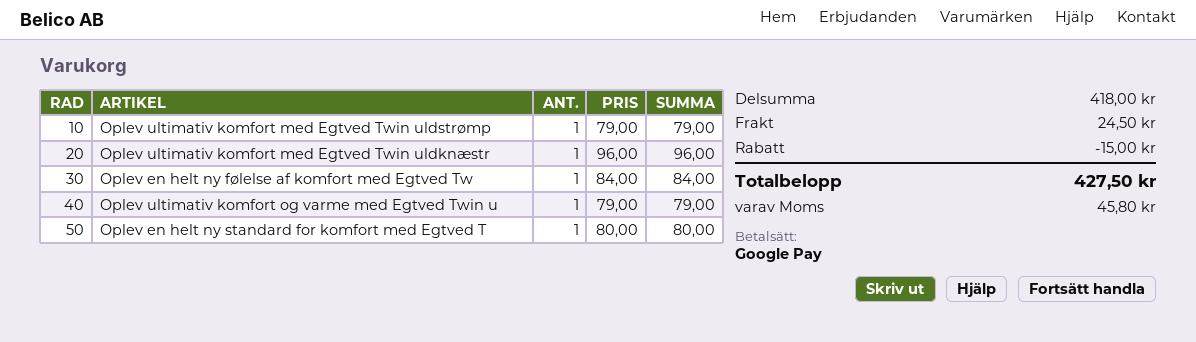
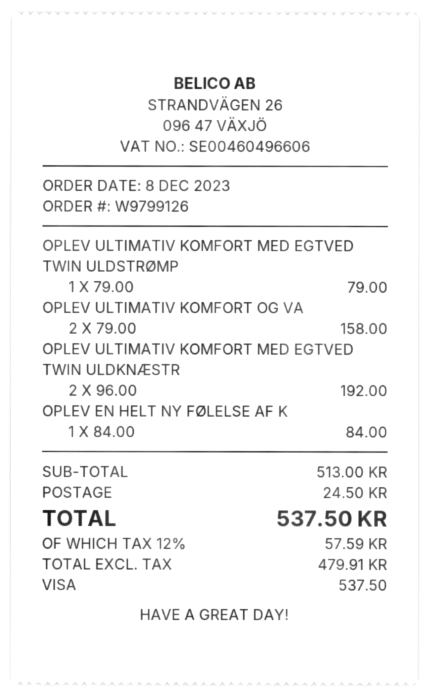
payment method: Google Pay -> Visa
Oplev ultimativ komfort med Egtved Twin uldknæstr: 1 x 96.00 = 96.00 -> 2 x 96.00 = 192.00
Oplev ultimativ komfort og varme med Egtved Twin u: 1 x 79.00 = 79.00 -> 2 x 79.00 = 158.00
Oplev en helt ny standard for komfort med Egtved T: 1 x 80.00 = 80.00 -> none
subtotal: 418.00 -> 513.00
discount: 15.00 -> none
tax: 45.80 -> 57.59
total: 427.50 -> 537.50

